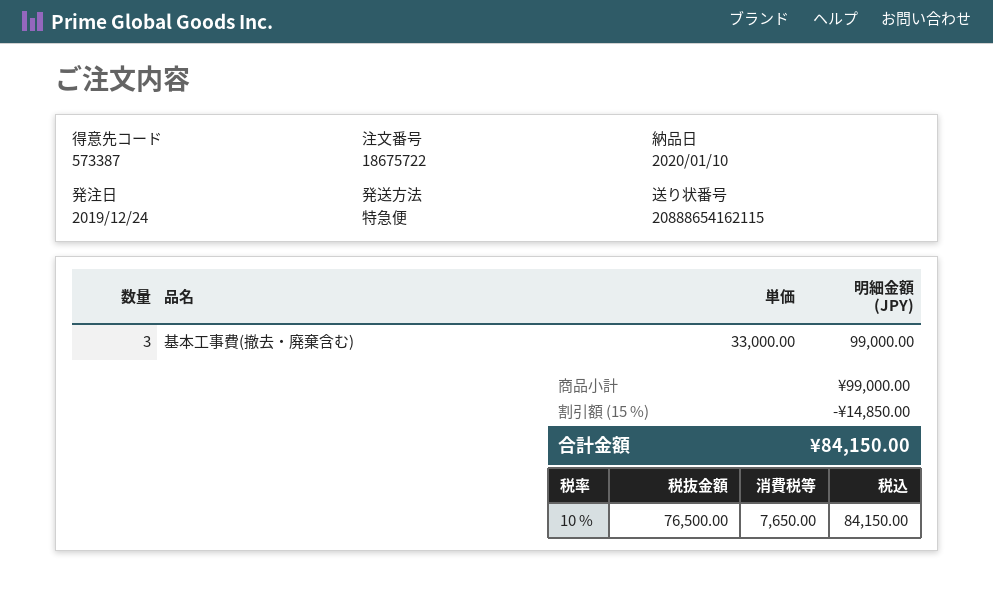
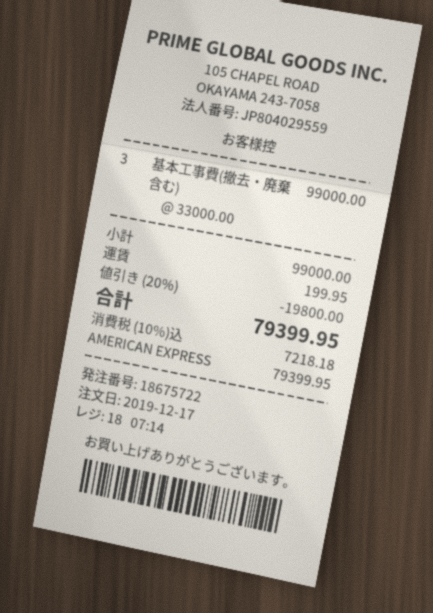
order date: 2019-12-24 -> 2019-12-17
discount: 15% = 14850.00 -> 20% = 19800.00
shipping: none -> 199.95
tax: 10% = 7650.00 -> 10% = 7218.18
total: 84150.00 -> 79399.95

